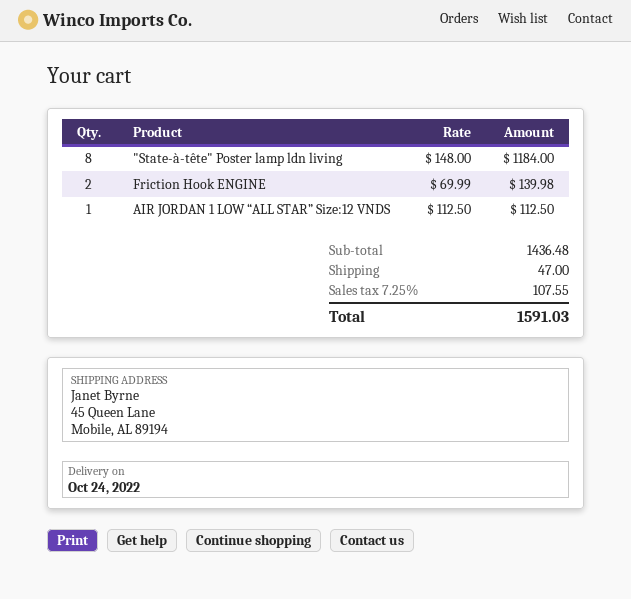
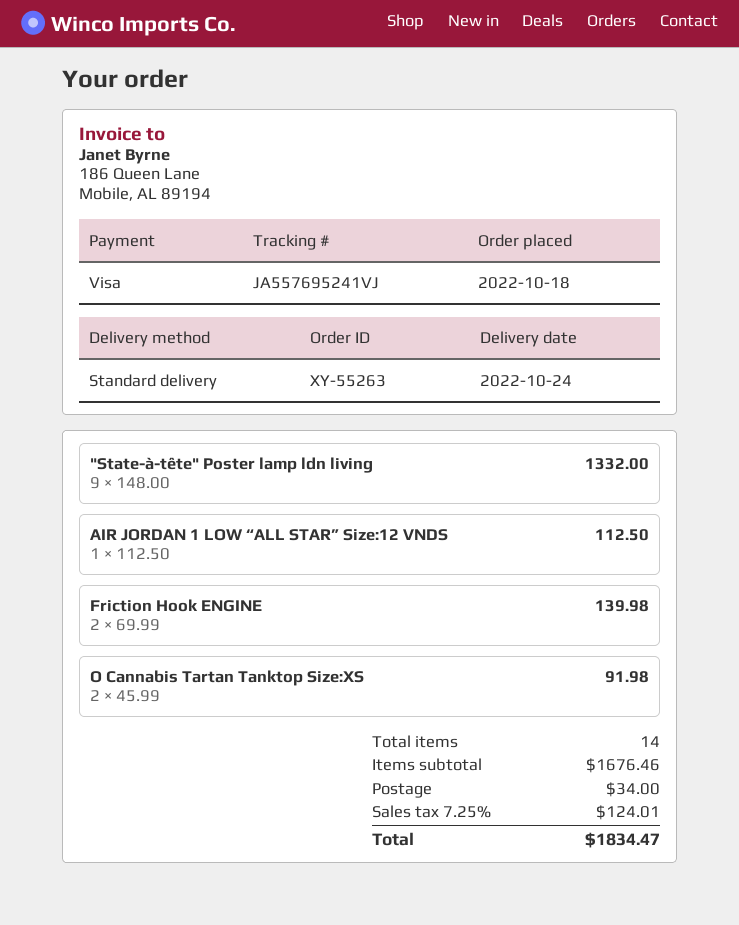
"State-à-tête" Poster lamp ldn living: 8 x 148.00 = 1184.00 -> 9 x 148.00 = 1332.00
O Cannabis Tartan Tanktop Size:XS: none -> 2 x 45.99 = 91.98
subtotal: 1436.48 -> 1676.46
shipping: 47.00 -> 34.00
tax: 7.25% = 107.55 -> 7.25% = 124.01
total: 1591.03 -> 1834.47

